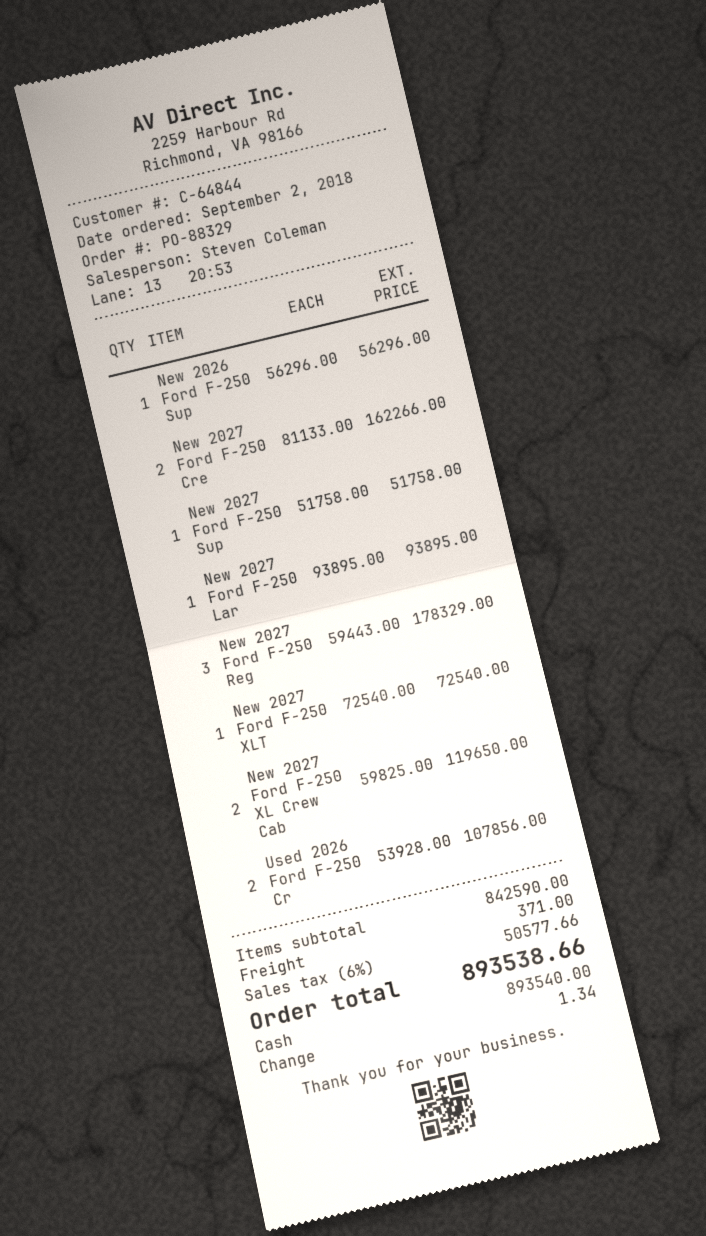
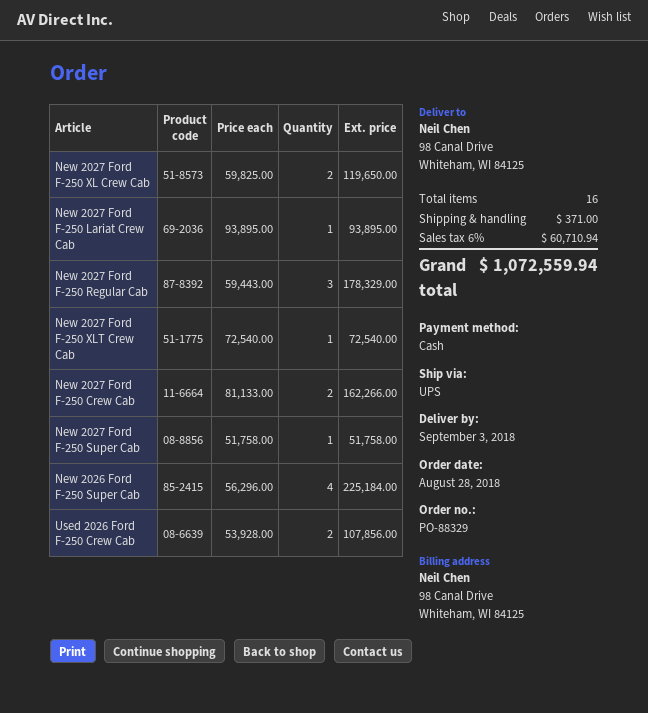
order date: 2018-09-02 -> 2018-08-28
New 2026 Ford F-250 Sup: 1 x 56296.00 = 56296.00 -> 4 x 56296.00 = 225184.00
tax: 6% = 50577.66 -> 6% = 60710.94
total: 893538.66 -> 1072559.94

